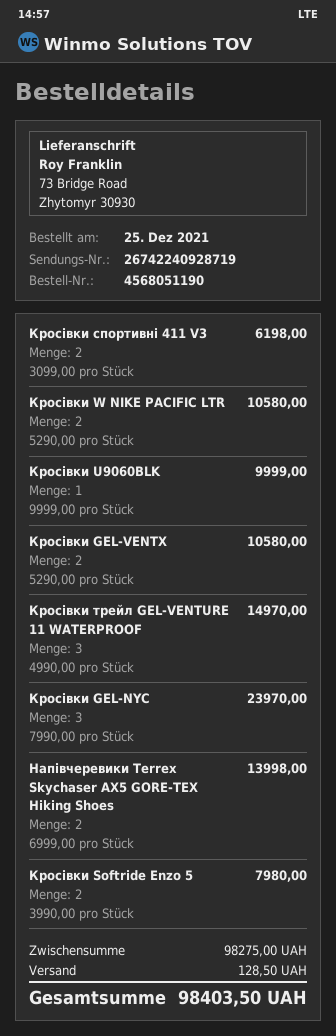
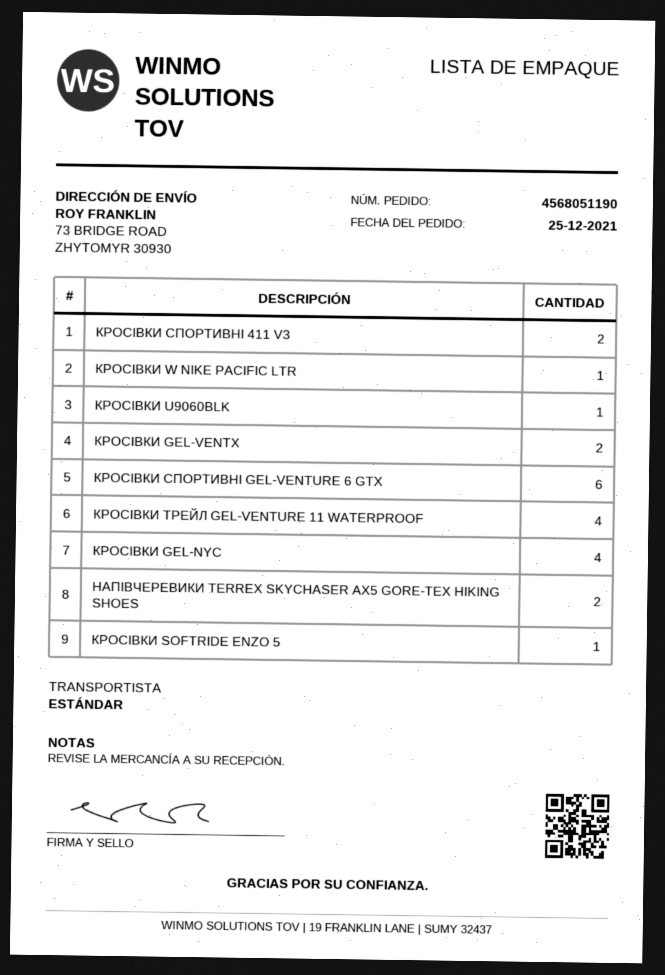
Кросівки W NIKE PACIFIC LTR: 2 -> 1
Кросівки трейл GEL-VENTURE 11 WATERPROOF: 3 -> 4
Кросівки GEL-NYC: 3 -> 4
Кросівки Softride Enzo 5: 2 -> 1
КРОСІВКИ СПОРТИВНІ GEL-VENTURE 6 GTX: none -> 6

